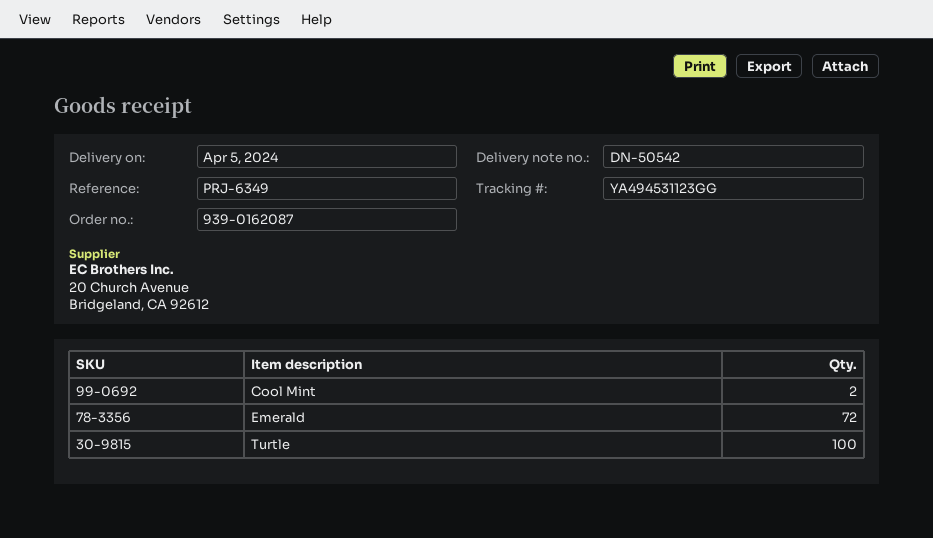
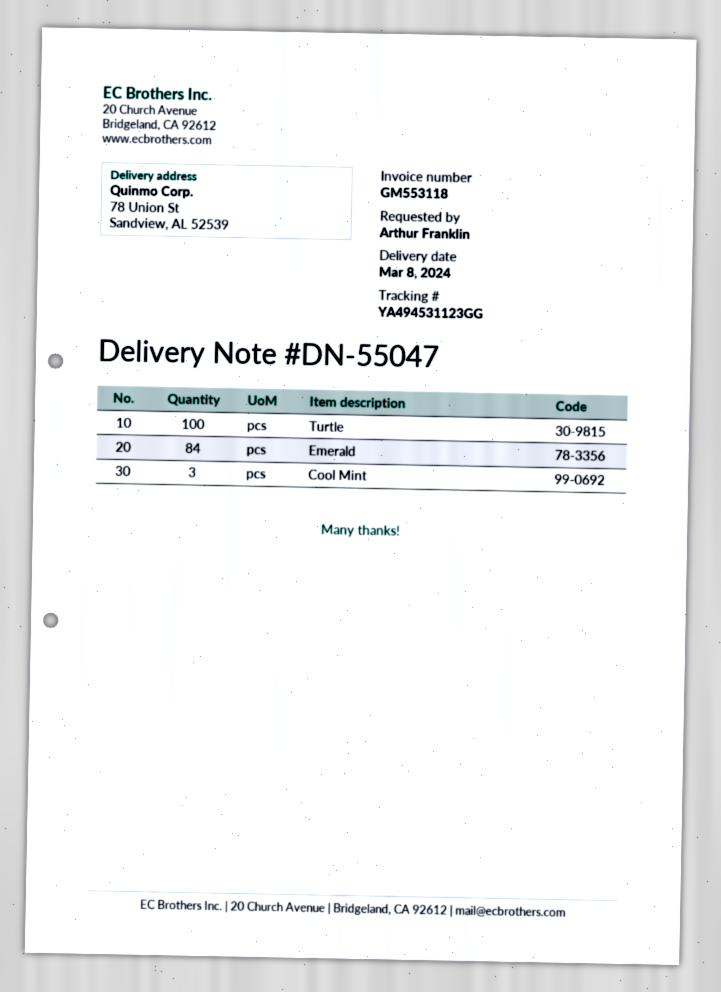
delivery note number: DN-50542 -> DN-55047
delivery date: 2024-04-05 -> 2024-03-08
Cool Mint: 2 -> 3
Emerald: 72 -> 84

